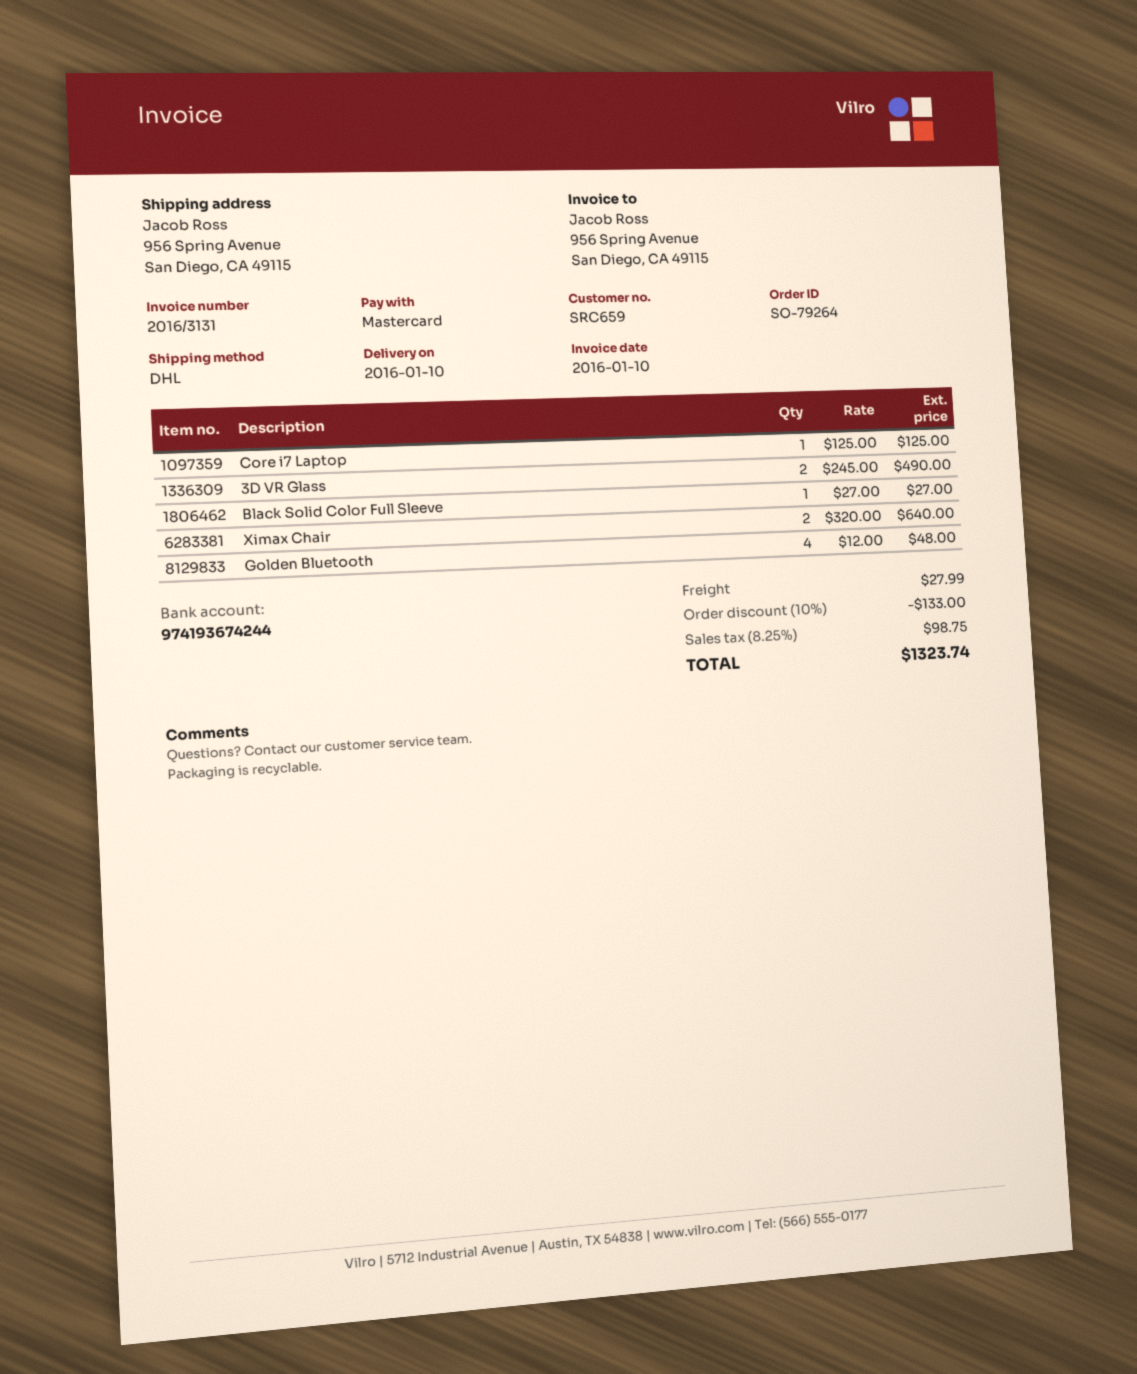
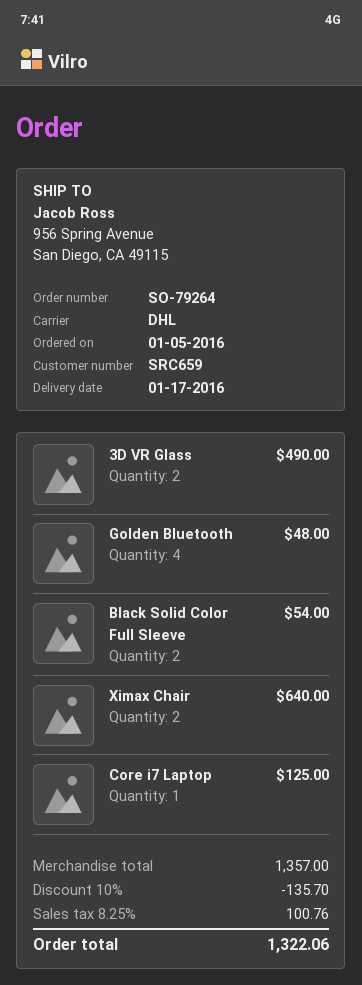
delivery date: 2016-01-10 -> 2016-01-17
Black Solid Color Full Sleeve: 1 for 27.00 -> 2 for 54.00
discount: 10% = 133.00 -> 10% = 135.70
shipping: 27.99 -> none
tax: 8.25% = 98.75 -> 8.25% = 100.76
total: 1323.74 -> 1322.06

